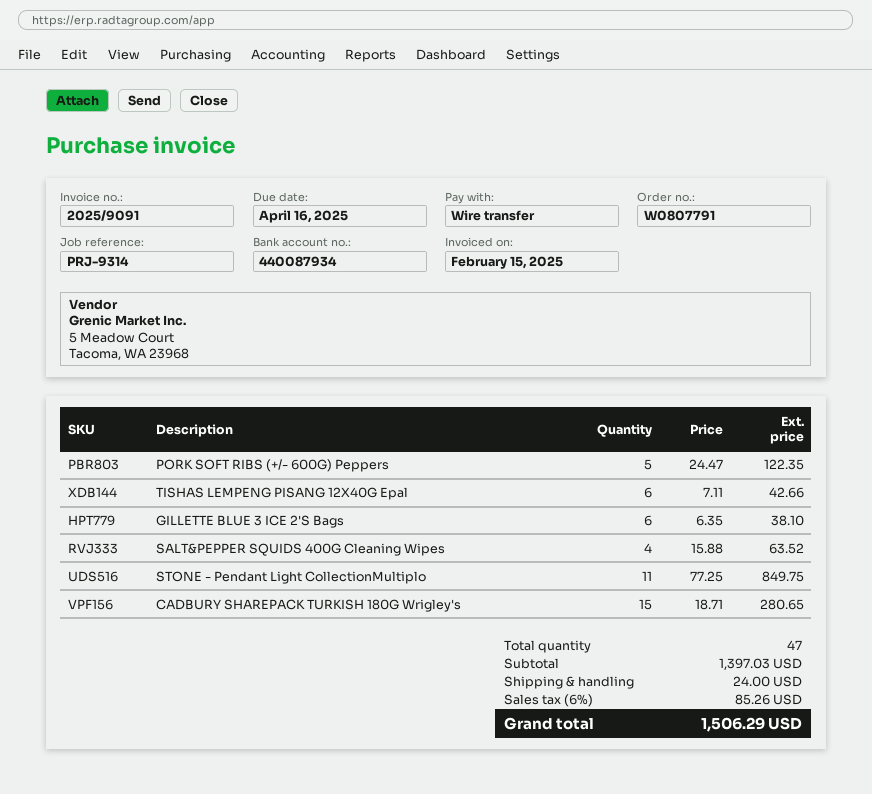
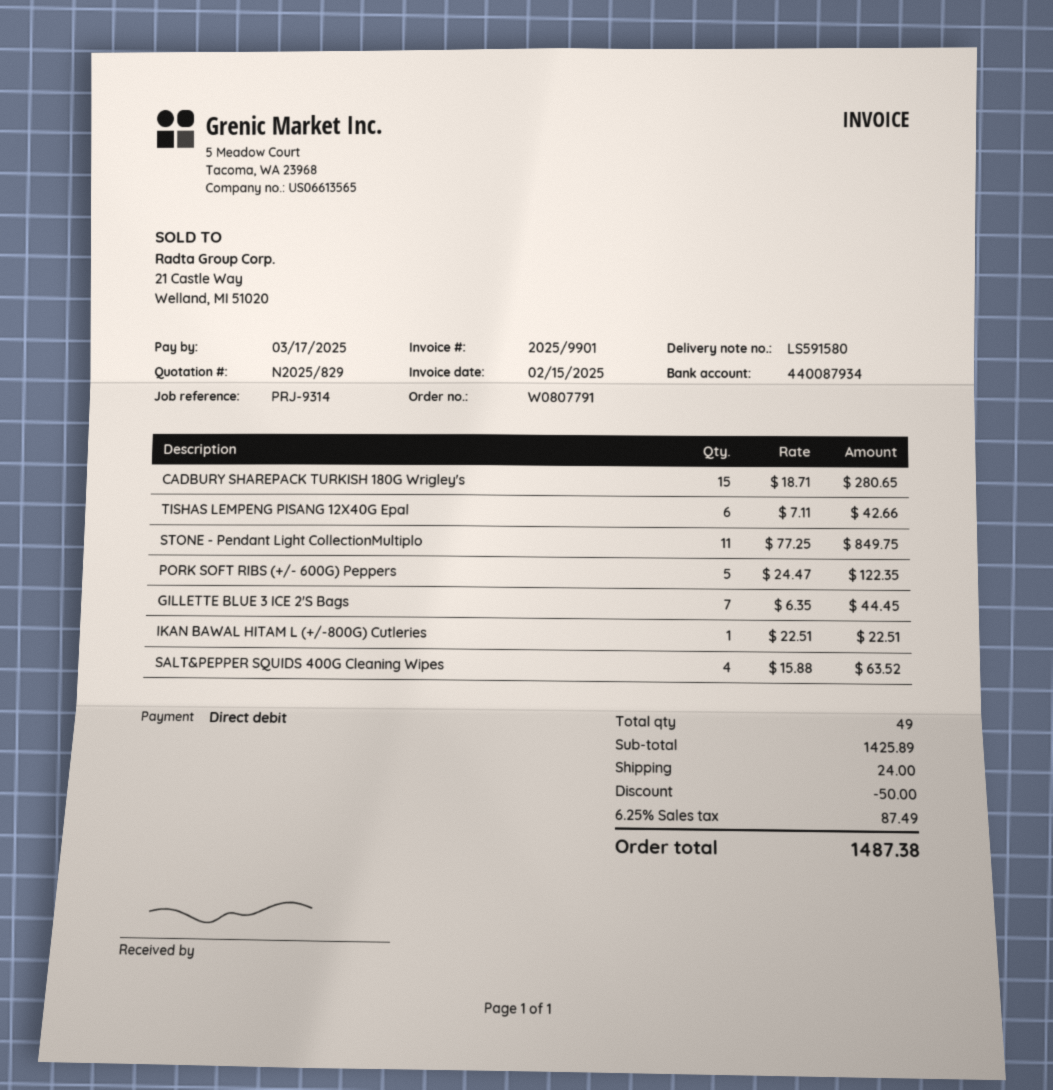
invoice number: 2025/9091 -> 2025/9901
due date: 2025-04-16 -> 2025-03-17
payment method: bank transfer -> direct debit
GILLETTE BLUE 3 ICE 2'S Bags: 6 x 6.35 = 38.10 -> 7 x 6.35 = 44.45
IKAN BAWAL HITAM L (+/-800G) Cutleries: none -> 1 x 22.51 = 22.51
total quantity: 47 -> 49
subtotal: 1397.03 -> 1425.89
discount: none -> 50.00
tax: 6% = 85.26 -> 6.25% = 87.49
total: 1506.29 -> 1487.38

